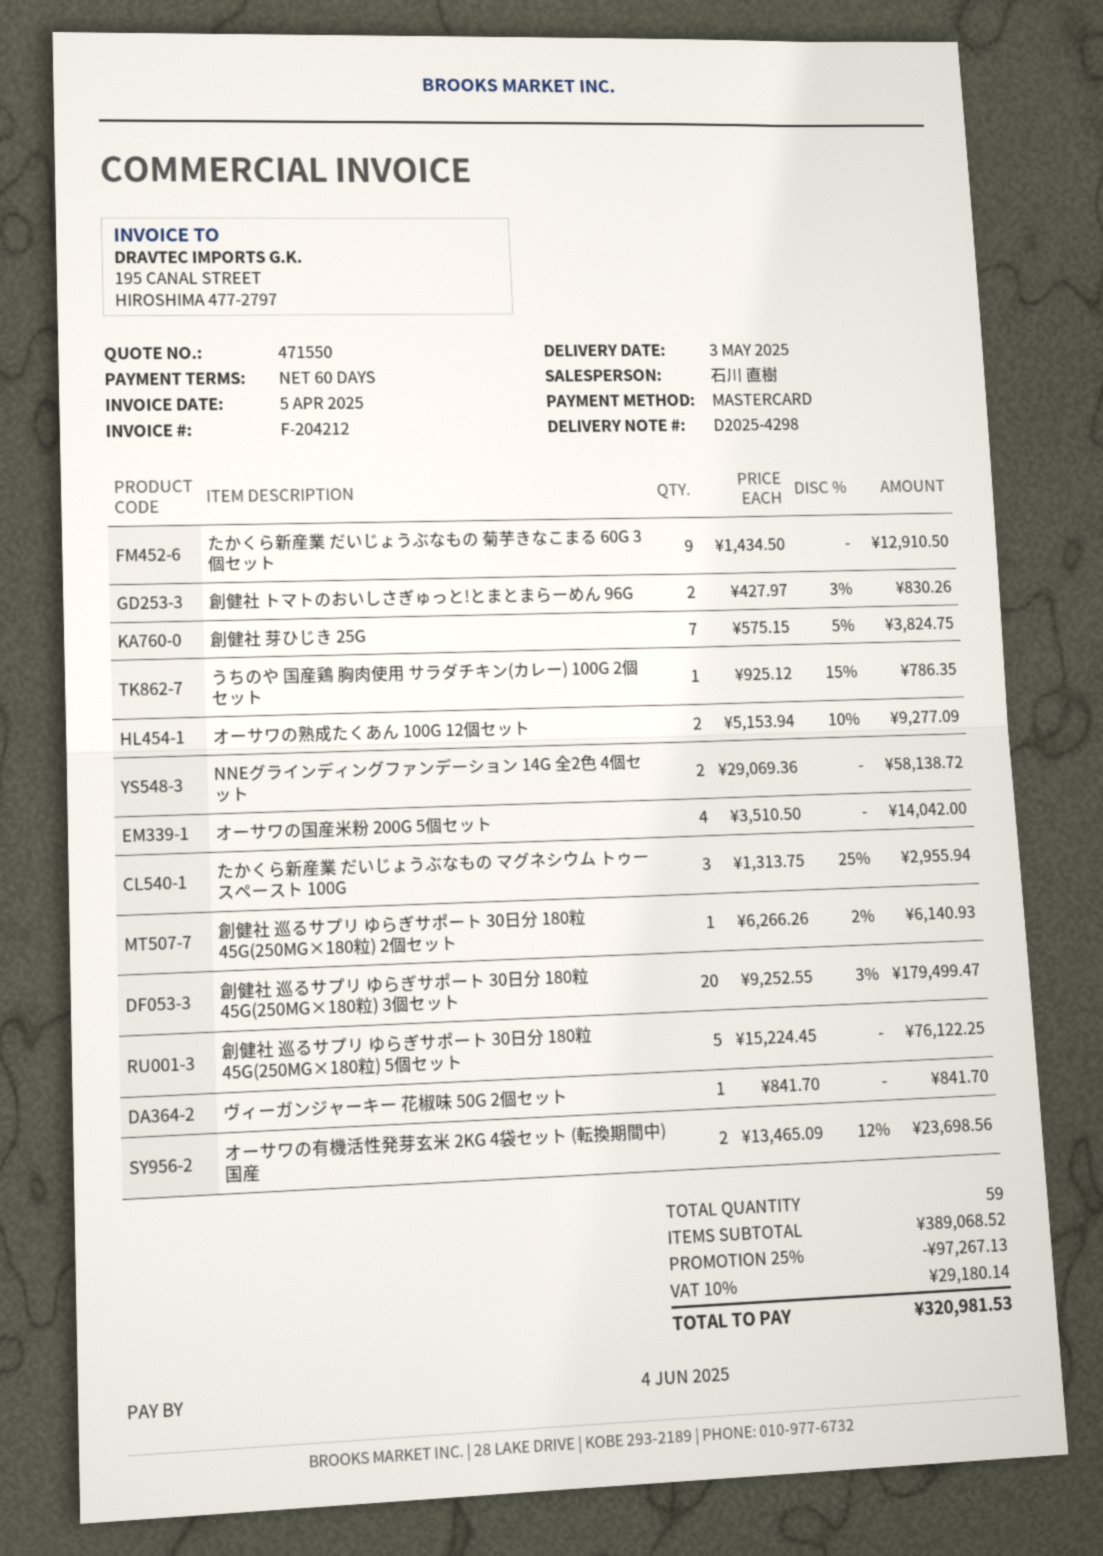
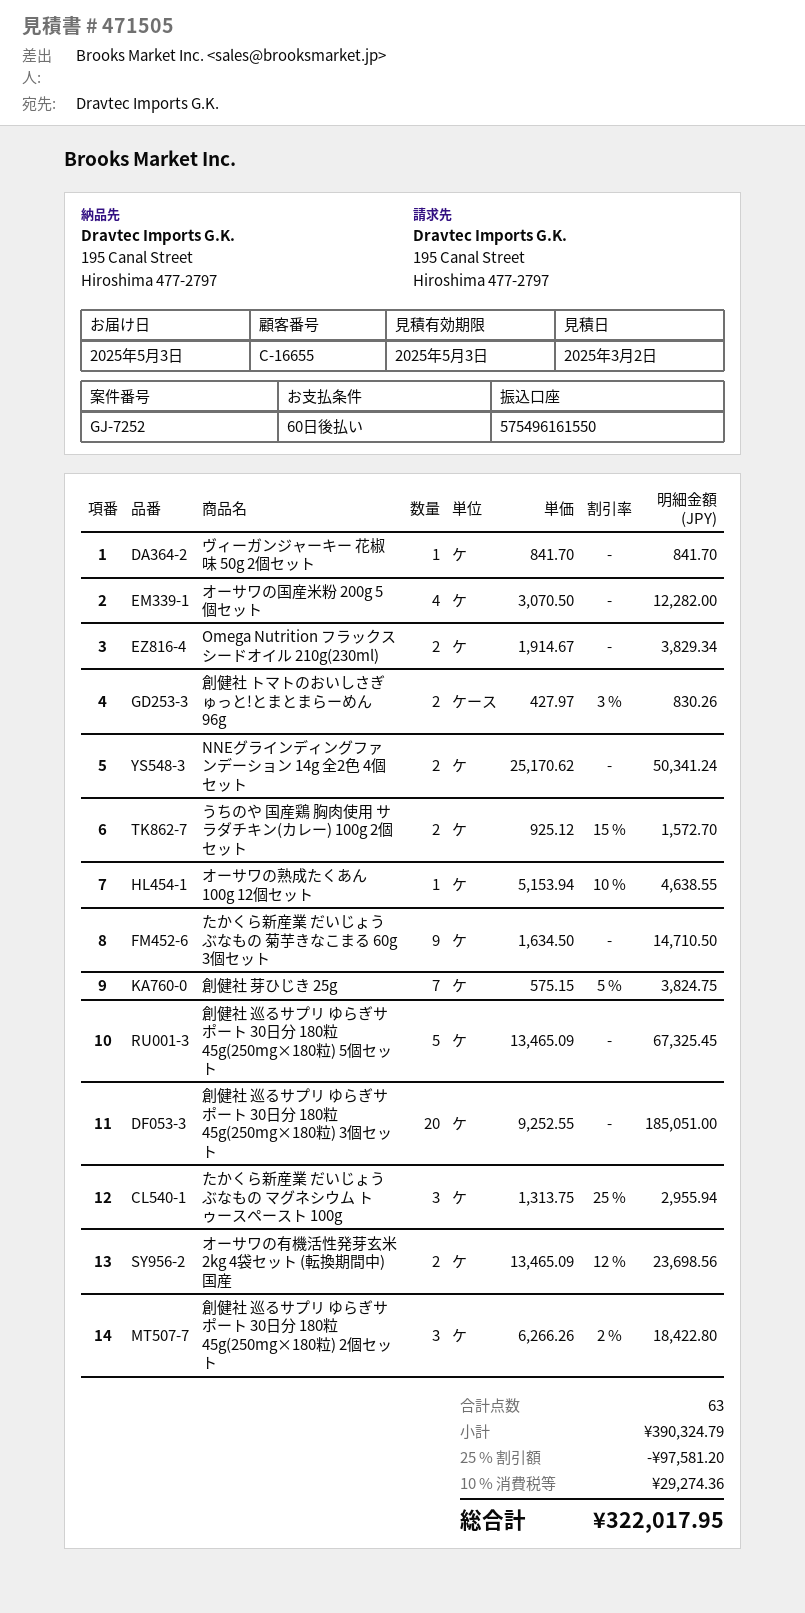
quote number: 471550 -> 471505
たかくら新産業 だいじょうぶなもの 菊芋きなこまる 60G 3個セット: 9 x 1434.50 = 12910.50 -> 9 x 1634.50 = 14710.50
うちのや 国産鶏 胸肉使用 サラダチキン(カレー) 100G 2個セット: 1 x 925.12 - 15% = 786.35 -> 2 x 925.12 - 15% = 1572.70
オーサワの熟成たくあん 100G 12個セット: 2 x 5153.94 - 10% = 9277.09 -> 1 x 5153.94 - 10% = 4638.55
NNEグラインディングファンデーション 14G 全2色 4個セット: 2 x 29069.36 = 58138.72 -> 2 x 25170.62 = 50341.24
オーサワの国産米粉 200G 5個セット: 4 x 3510.50 = 14042.00 -> 4 x 3070.50 = 12282.00
創健社 巡るサプリ ゆらぎサポート 30日分 180粒 45G(250MG×180粒) 2個セット: 1 x 6266.26 - 2% = 6140.93 -> 3 x 6266.26 - 2% = 18422.80
創健社 巡るサプリ ゆらぎサポート 30日分 180粒 45G(250MG×180粒) 3個セット: 20 x 9252.55 - 3% = 179499.47 -> 20 x 9252.55 = 185051.00
創健社 巡るサプリ ゆらぎサポート 30日分 180粒 45G(250MG×180粒) 5個セット: 5 x 15224.45 = 76122.25 -> 5 x 13465.09 = 67325.45
Omega Nutrition フラックスシードオイル 210g(230ml): none -> 2 x 1914.67 = 3829.34
total quantity: 59 -> 63
subtotal: 389068.52 -> 390324.79
discount: 25% = 97267.13 -> 25% = 97581.20
tax: 10% = 29180.14 -> 10% = 29274.36
total: 320981.53 -> 322017.95

